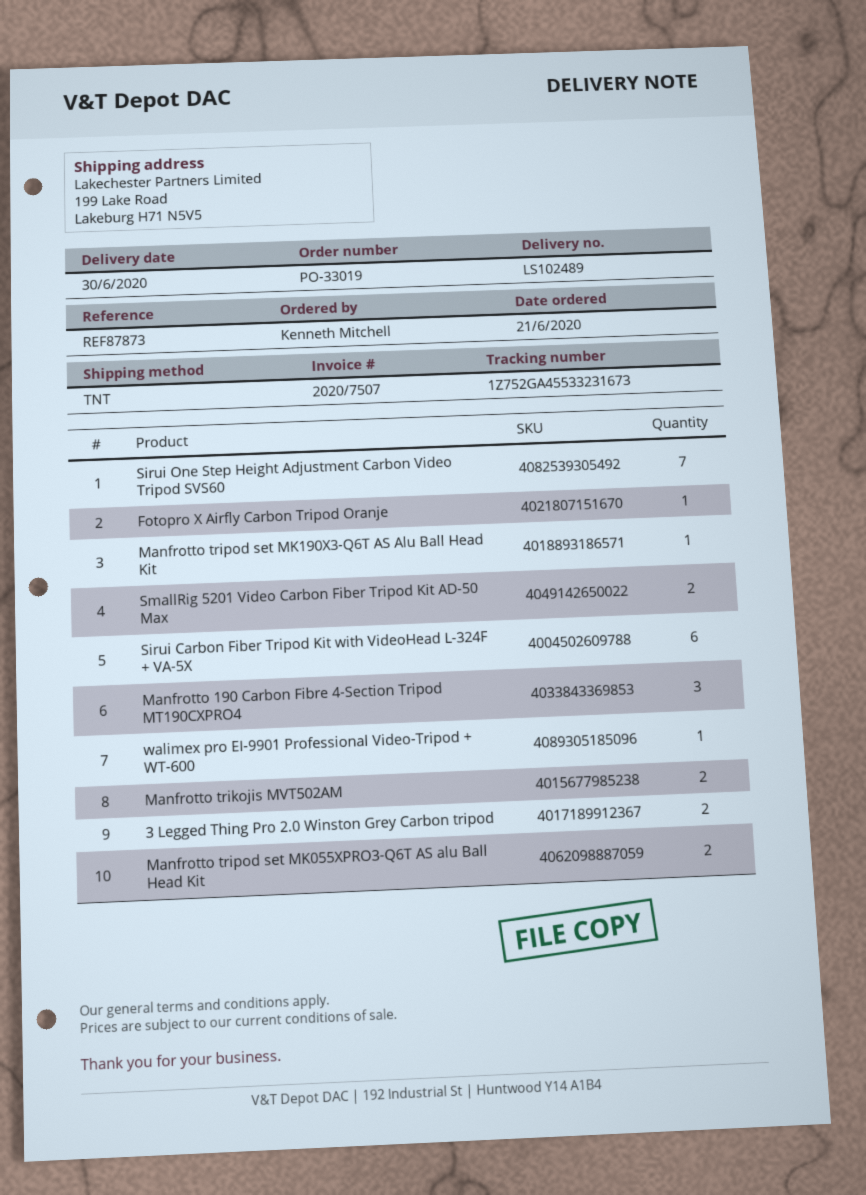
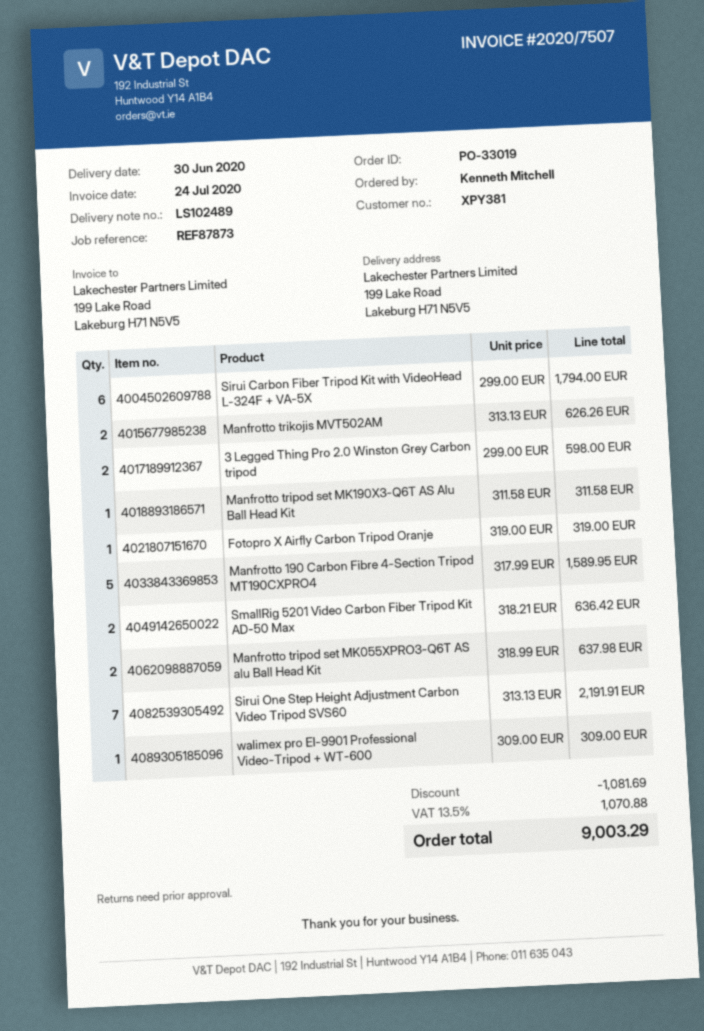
Manfrotto 190 Carbon Fibre 4-Section Tripod MT190CXPRO4: 3 -> 5

